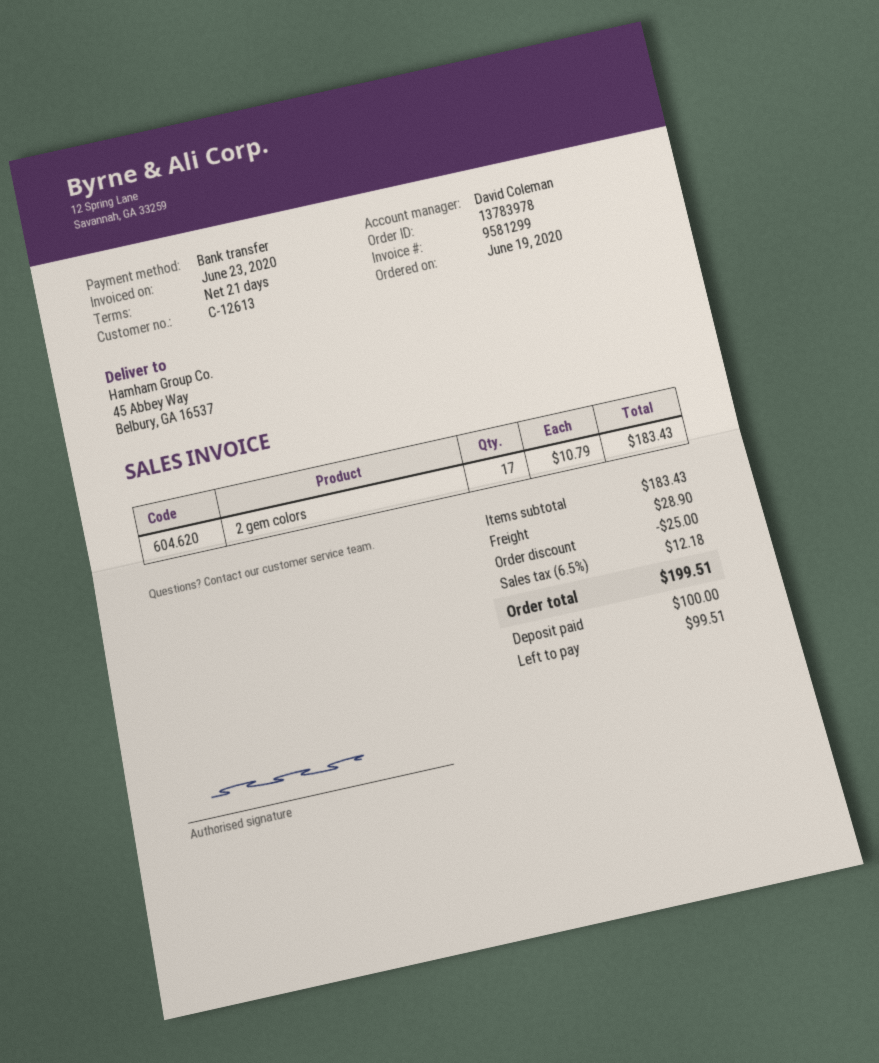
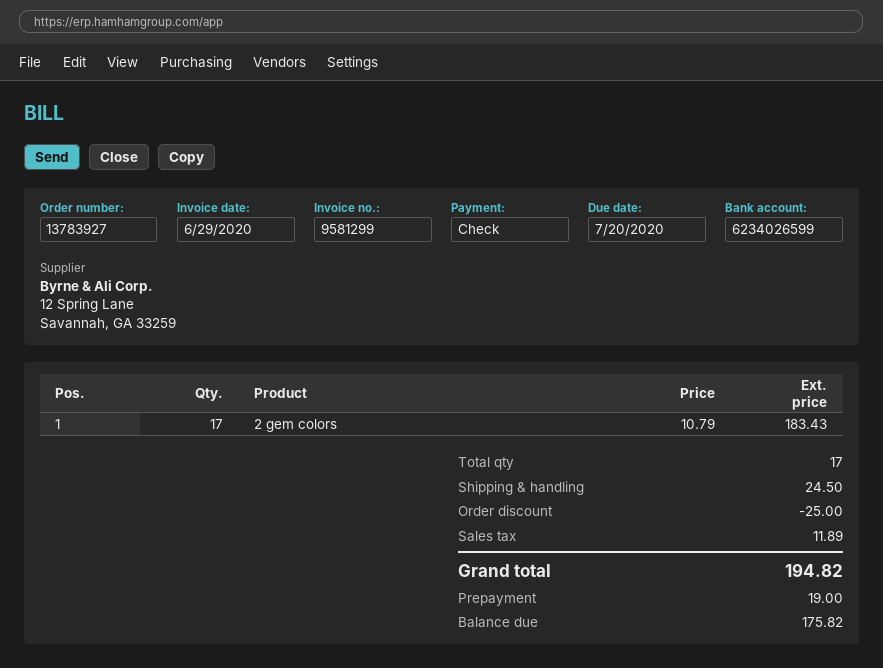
order number: 13783978 -> 13783927
invoice date: 2020-06-23 -> 2020-06-29
payment method: bank transfer -> cheque
shipping: 28.90 -> 24.50
tax: 12.18 -> 11.89
total: 199.51 -> 194.82
deposit: 100.00 -> 19.00
balance: 99.51 -> 175.82

